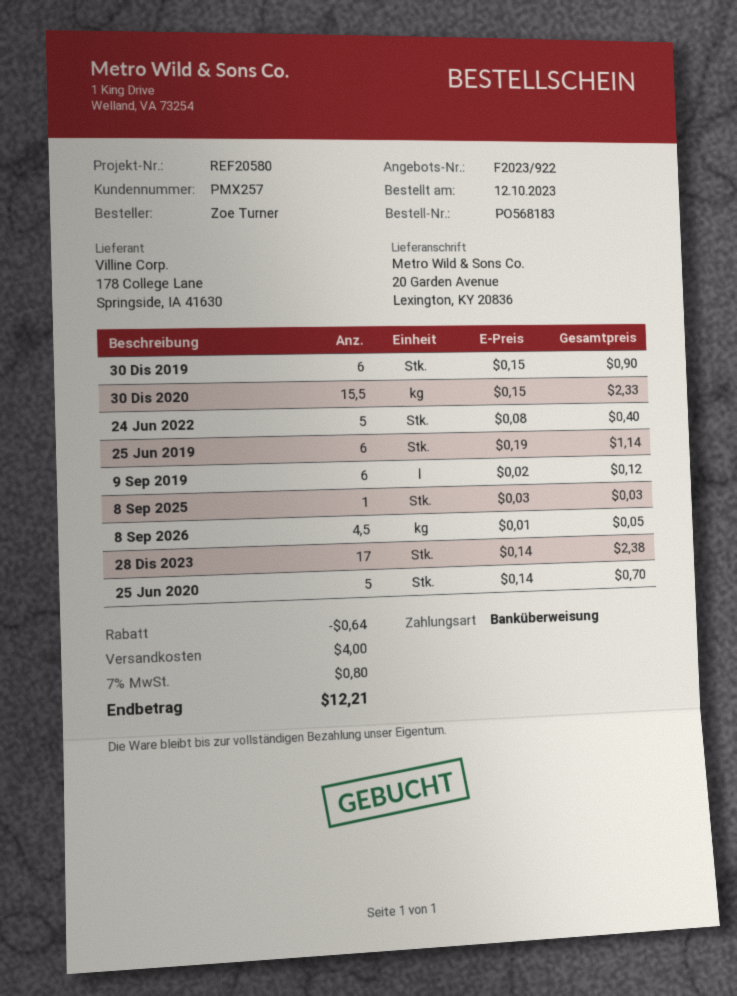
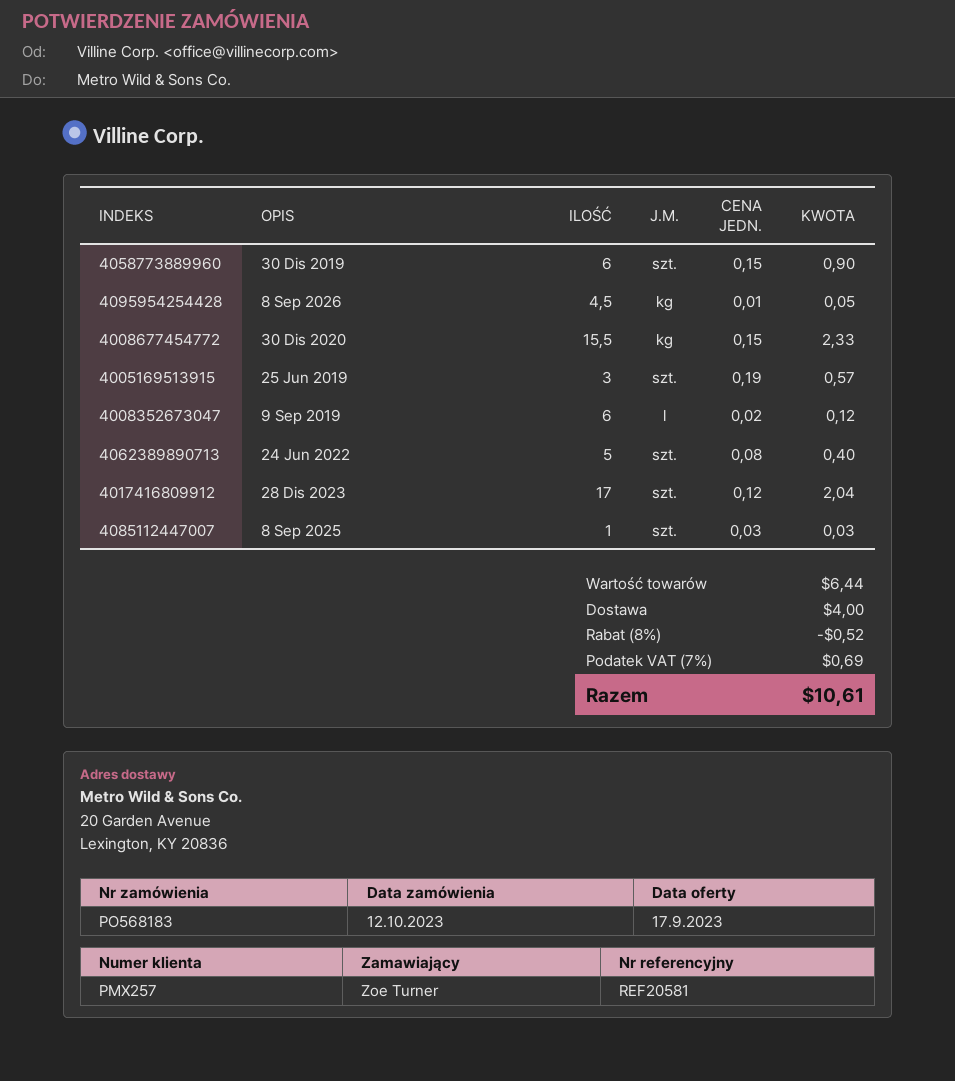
reference: REF20580 -> REF20581
25 Jun 2019: 6 x 0.19 = 1.14 -> 3 x 0.19 = 0.57
28 Dis 2023: 17 x 0.14 = 2.38 -> 17 x 0.12 = 2.04
25 Jun 2020: 5 x 0.14 = 0.70 -> none
discount: 0.64 -> 0.52
tax: 7% = 0.80 -> 7% = 0.69
total: 12.21 -> 10.61

